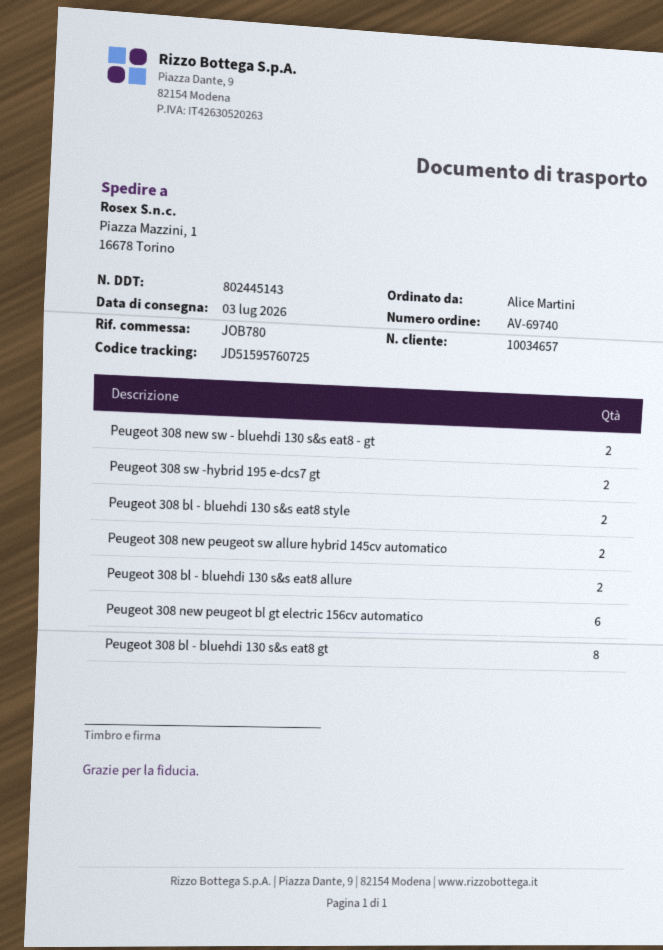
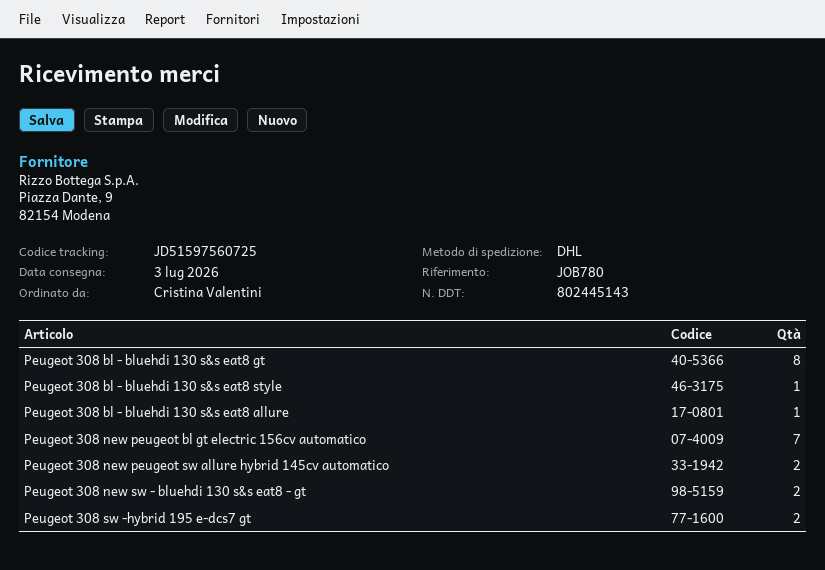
ordered by: Alice Martini -> Cristina Valentini
tracking number: JD51595760725 -> JD51597560725
Peugeot 308 bl - bluehdi 130 s&s eat8 style: 2 -> 1
Peugeot 308 bl - bluehdi 130 s&s eat8 allure: 2 -> 1
Peugeot 308 new peugeot bl gt electric 156cv automatico: 6 -> 7

